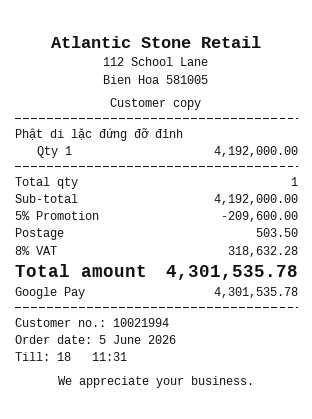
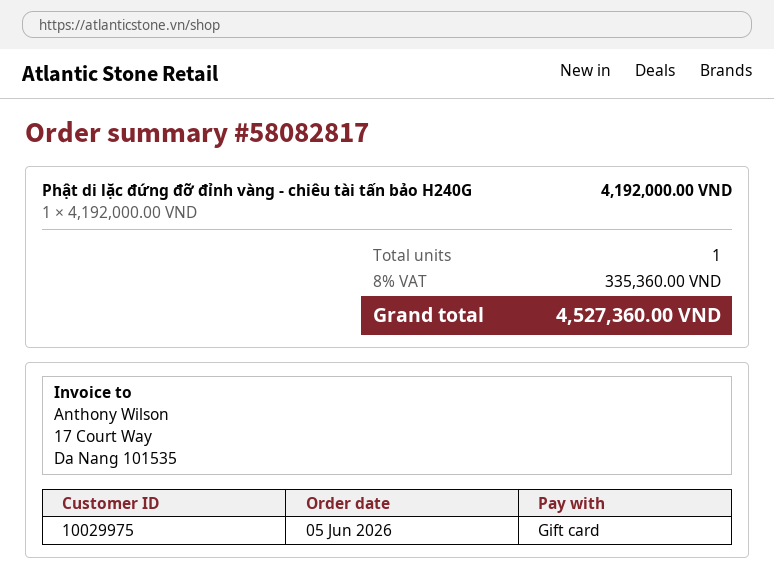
customer number: 10021994 -> 10029975
payment method: Google Pay -> gift card
discount: 5% = 209600.00 -> none
shipping: 503.50 -> none
tax: 8% = 318632.28 -> 8% = 335360.00
total: 4301535.78 -> 4527360.00

